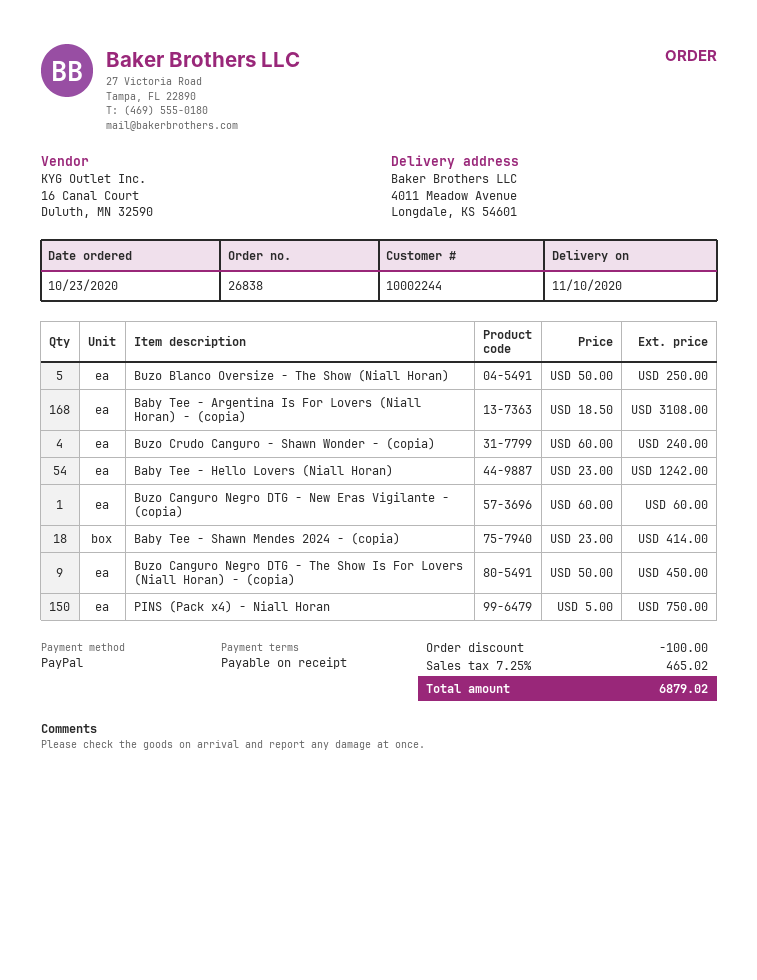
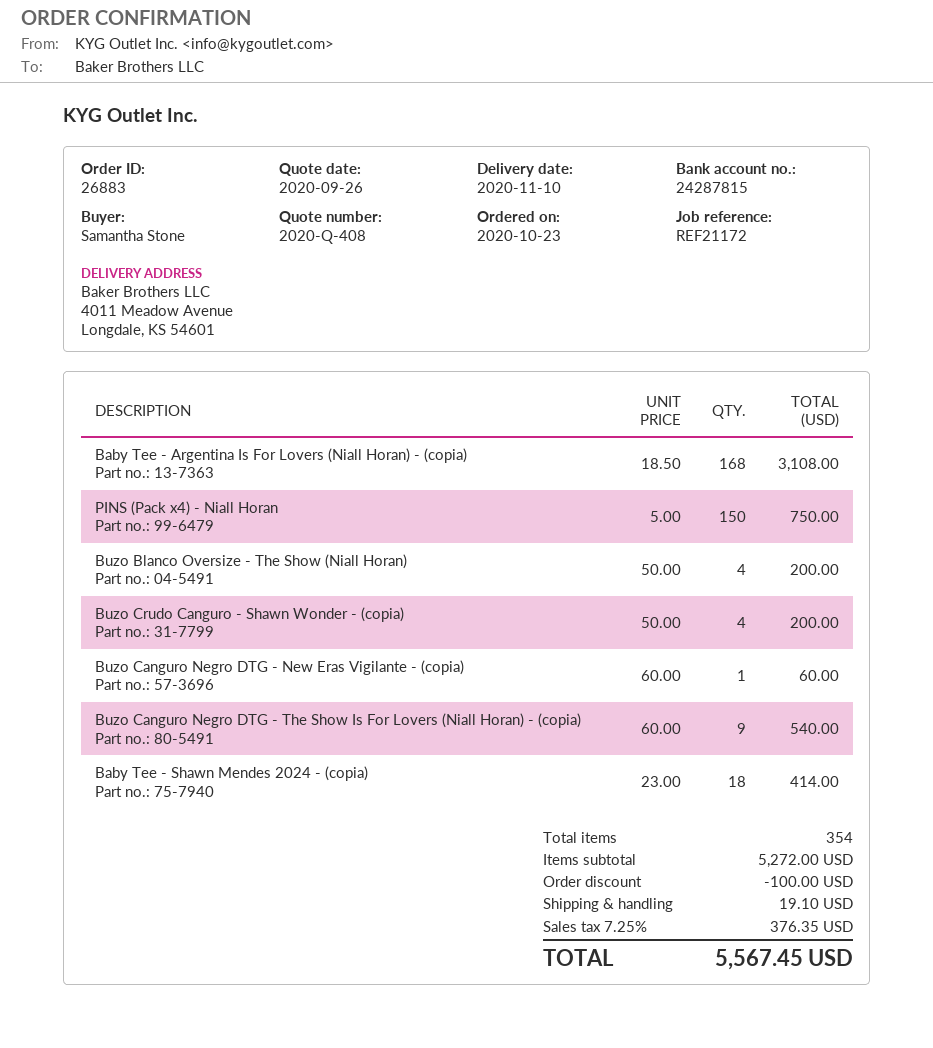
order number: 26838 -> 26883
Buzo Blanco Oversize - The Show (Niall Horan): 5 x 50.00 = 250.00 -> 4 x 50.00 = 200.00
Buzo Crudo Canguro - Shawn Wonder - (copia): 4 x 60.00 = 240.00 -> 4 x 50.00 = 200.00
Baby Tee - Hello Lovers (Niall Horan): 54 x 23.00 = 1242.00 -> none
Buzo Canguro Negro DTG - The Show Is For Lovers (Niall Horan) - (copia): 9 x 50.00 = 450.00 -> 9 x 60.00 = 540.00
shipping: none -> 19.10
tax: 7.25% = 465.02 -> 7.25% = 376.35
total: 6879.02 -> 5567.45

